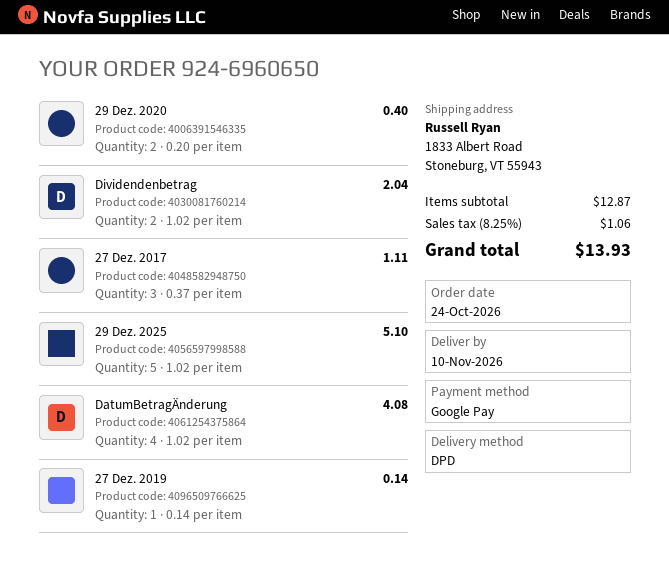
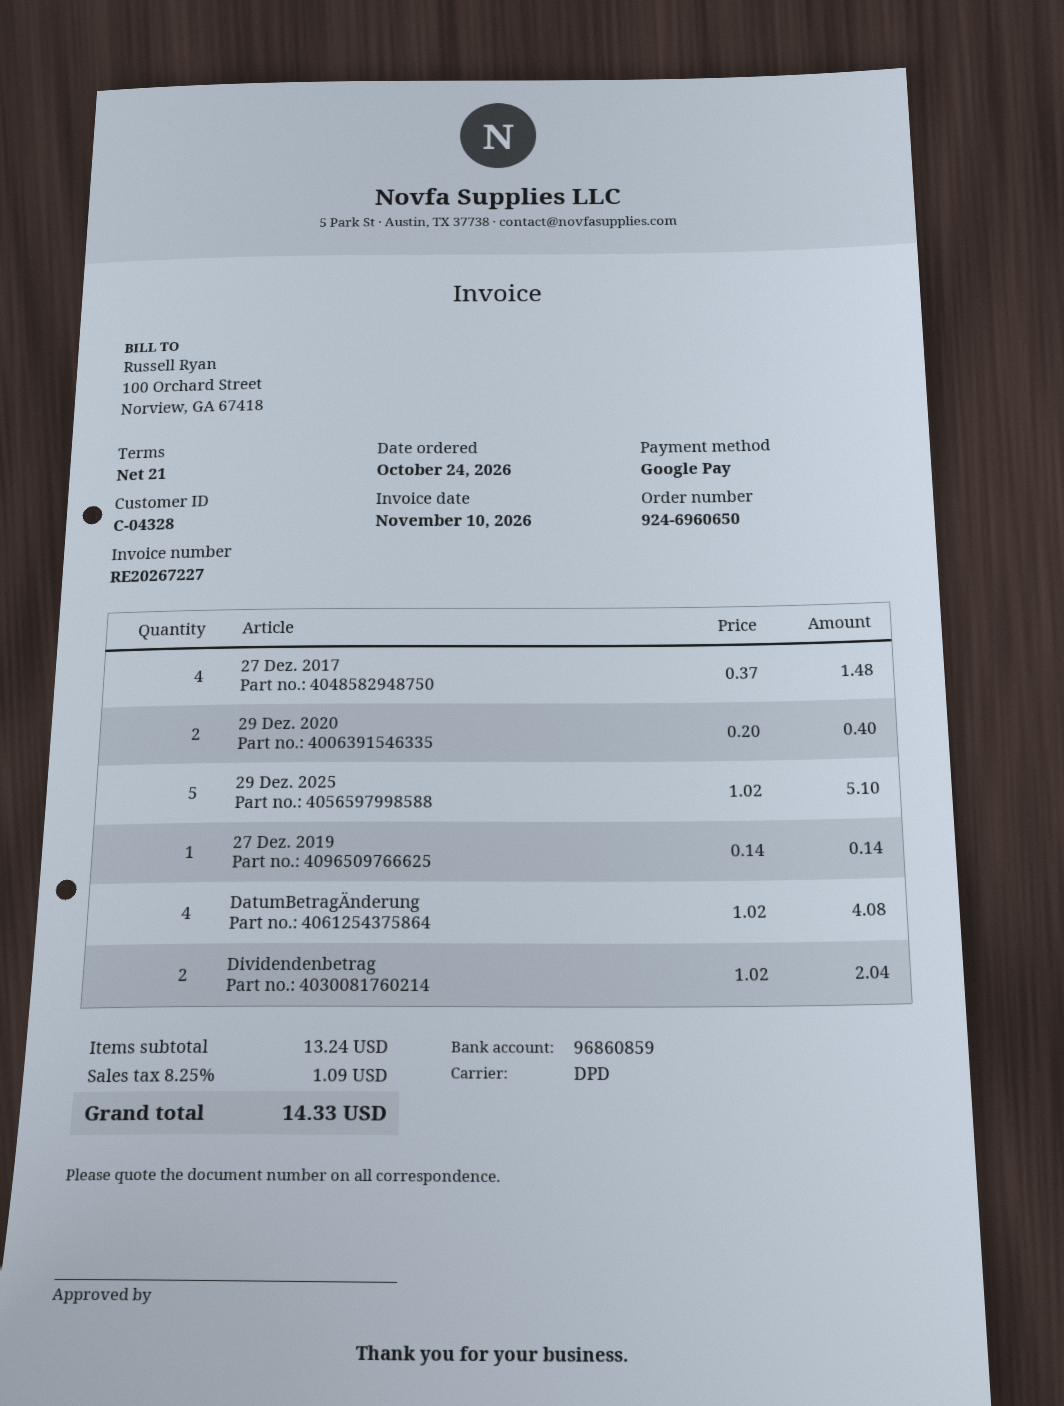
27 Dez. 2017: 3 x 0.37 = 1.11 -> 4 x 0.37 = 1.48
subtotal: 12.87 -> 13.24
tax: 8.25% = 1.06 -> 8.25% = 1.09
total: 13.93 -> 14.33

